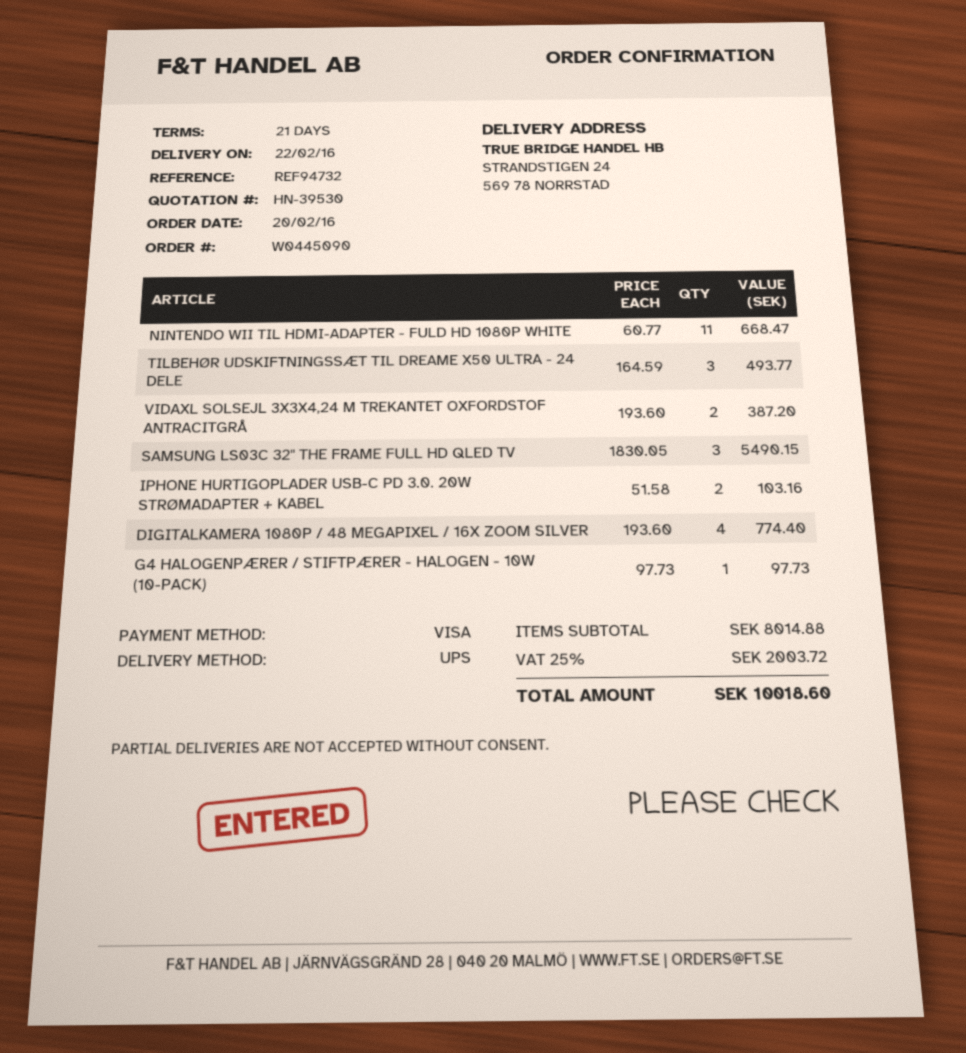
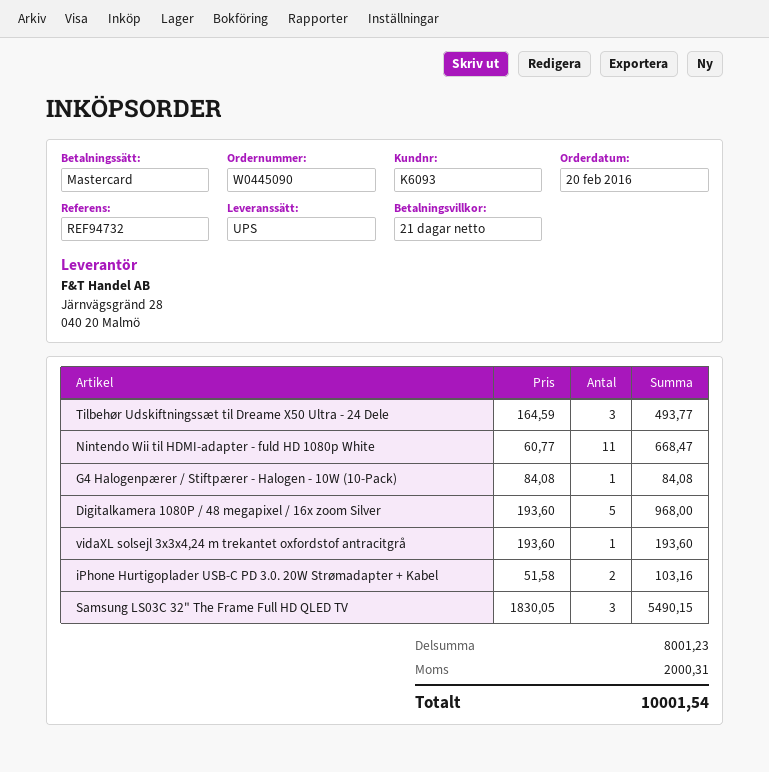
payment method: Visa -> Mastercard
VIDAXL SOLSEJL 3X3X4,24 M TREKANTET OXFORDSTOF ANTRACITGRÅ: 2 x 193.60 = 387.20 -> 1 x 193.60 = 193.60
DIGITALKAMERA 1080P / 48 MEGAPIXEL / 16X ZOOM SILVER: 4 x 193.60 = 774.40 -> 5 x 193.60 = 968.00
G4 HALOGENPÆRER / STIFTPÆRER - HALOGEN - 10W (10-PACK): 1 x 97.73 = 97.73 -> 1 x 84.08 = 84.08
subtotal: 8014.88 -> 8001.23
tax: 2003.72 -> 2000.31
total: 10018.60 -> 10001.54

